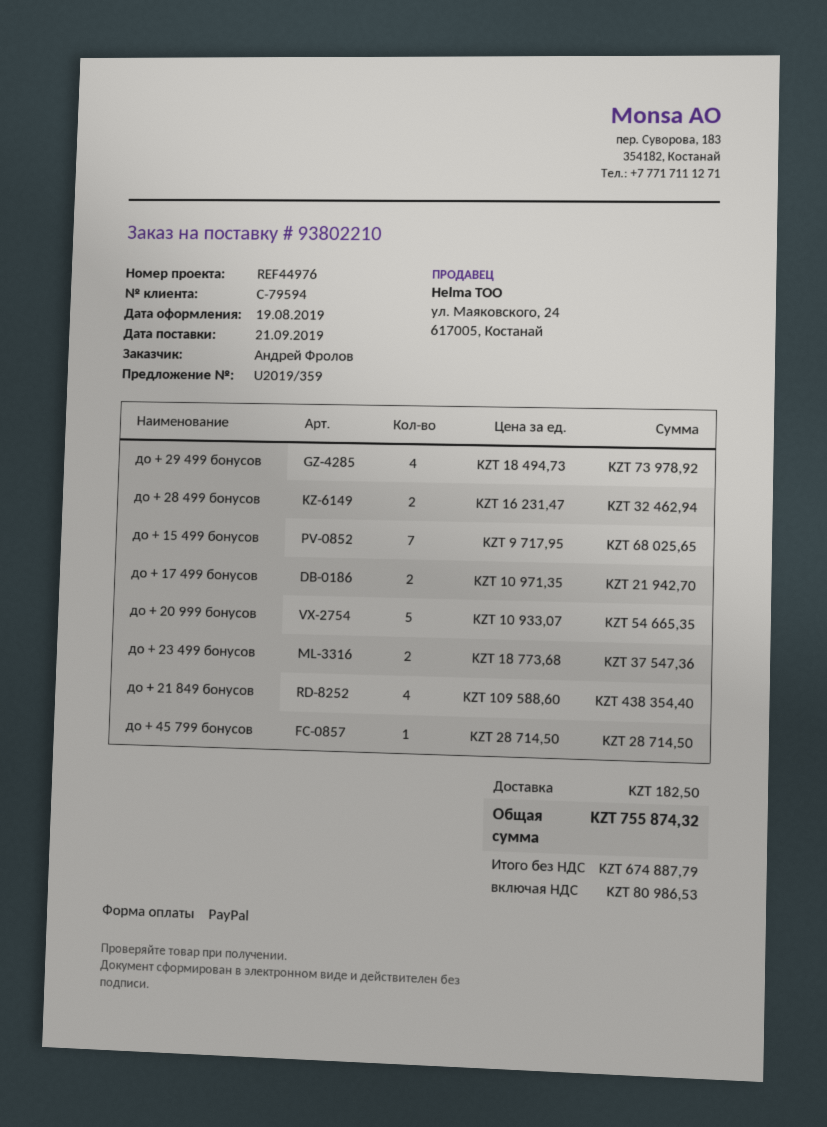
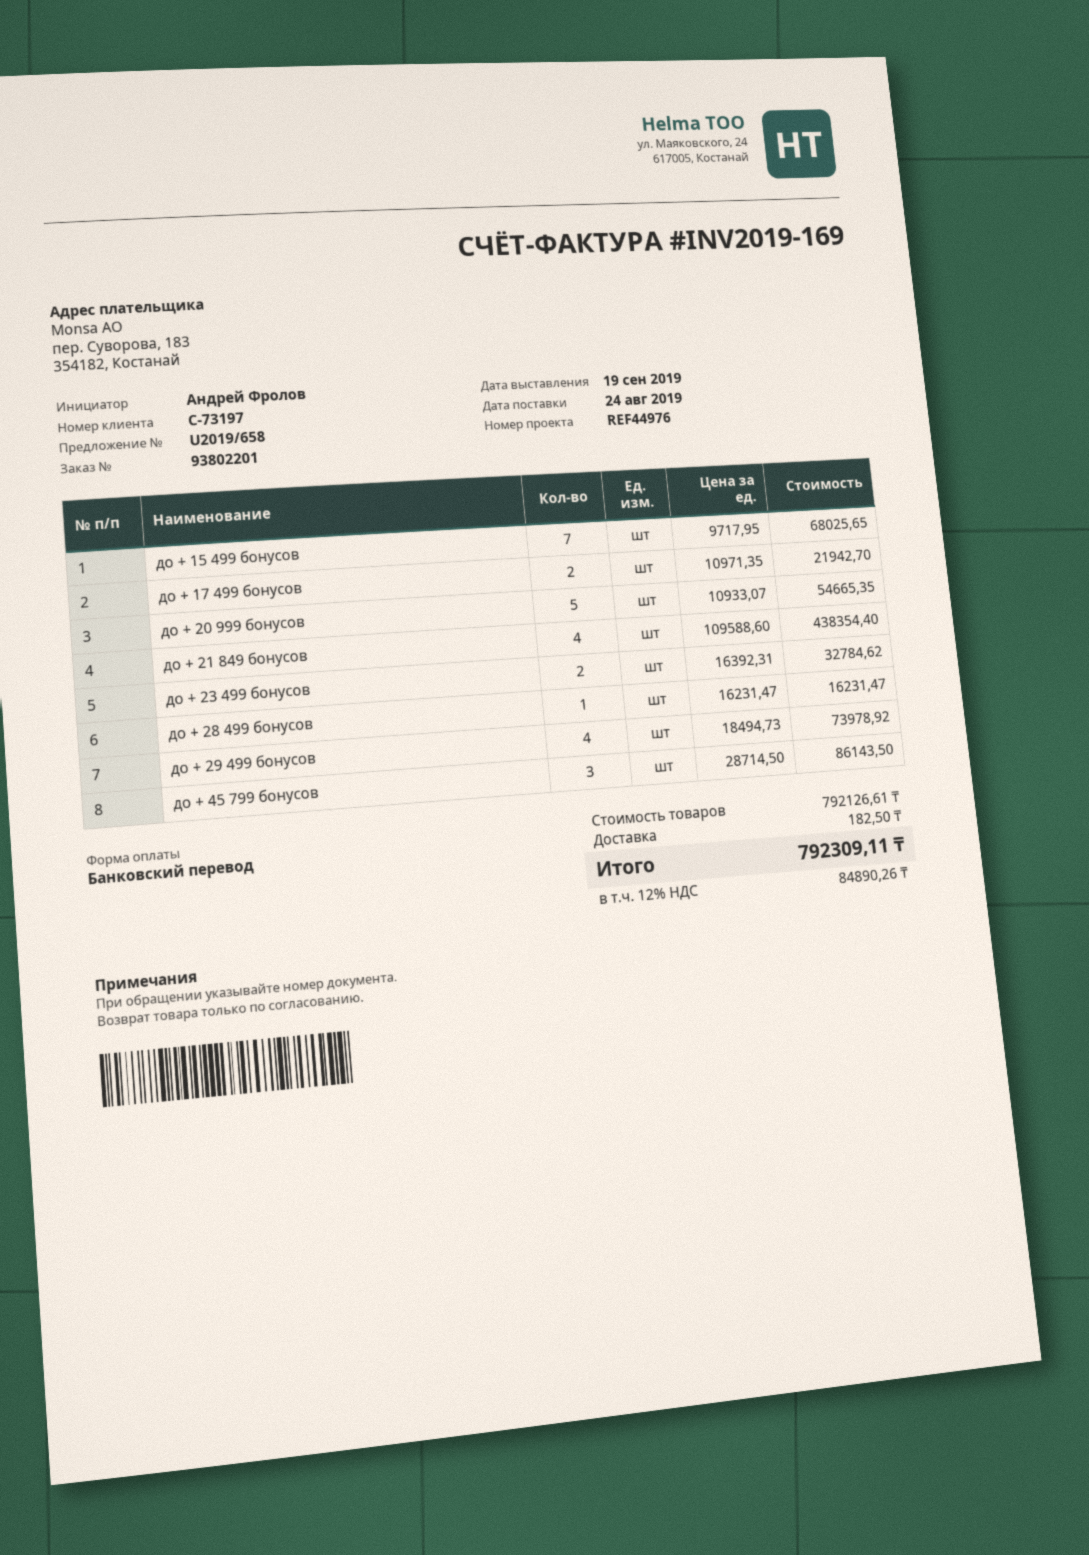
quote number: U2019/359 -> U2019/658
order number: 93802210 -> 93802201
delivery date: 2019-09-21 -> 2019-08-24
customer number: C-79594 -> C-73197
payment method: PayPal -> bank transfer
до + 28 499 бонусов: 2 x 16231.47 = 32462.94 -> 1 x 16231.47 = 16231.47
до + 23 499 бонусов: 2 x 18773.68 = 37547.36 -> 2 x 16392.31 = 32784.62
до + 45 799 бонусов: 1 x 28714.50 = 28714.50 -> 3 x 28714.50 = 86143.50
tax: 80986.53 -> 84890.26
total: 755874.32 -> 792309.11

